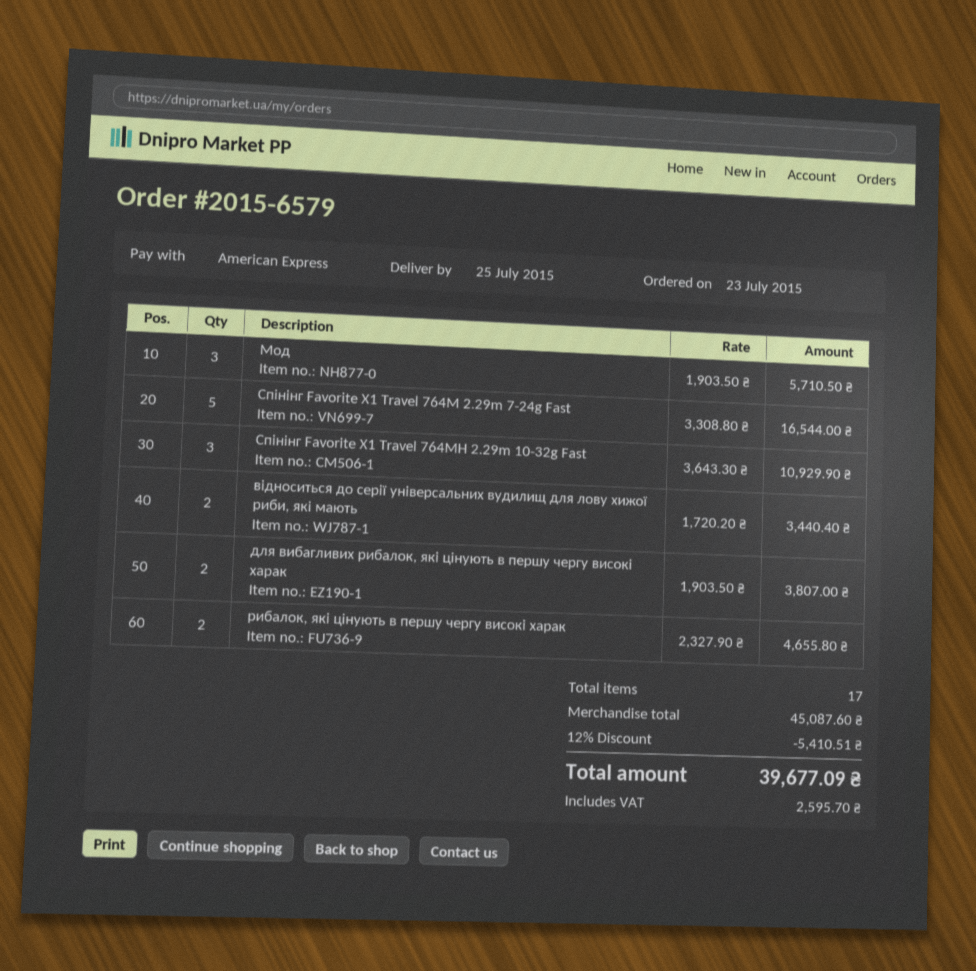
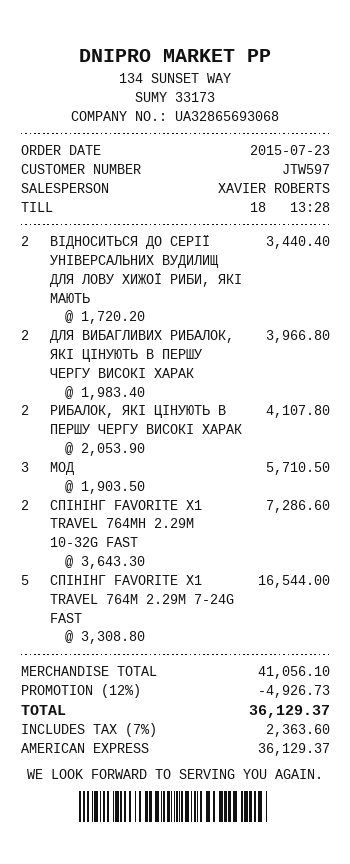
Спінінг Favorite X1 Travel 764MH 2.29m 10-32g Fast: 3 x 3643.30 = 10929.90 -> 2 x 3643.30 = 7286.60
для вибагливих рибалок, які цінують в першу чергу високі харак: 2 x 1903.50 = 3807.00 -> 2 x 1983.40 = 3966.80
рибалок, які цінують в першу чергу високі харак: 2 x 2327.90 = 4655.80 -> 2 x 2053.90 = 4107.80
subtotal: 45087.60 -> 41056.10
discount: 12% = 5410.51 -> 12% = 4926.73
tax: 2595.70 -> 2363.60
total: 39677.09 -> 36129.37

